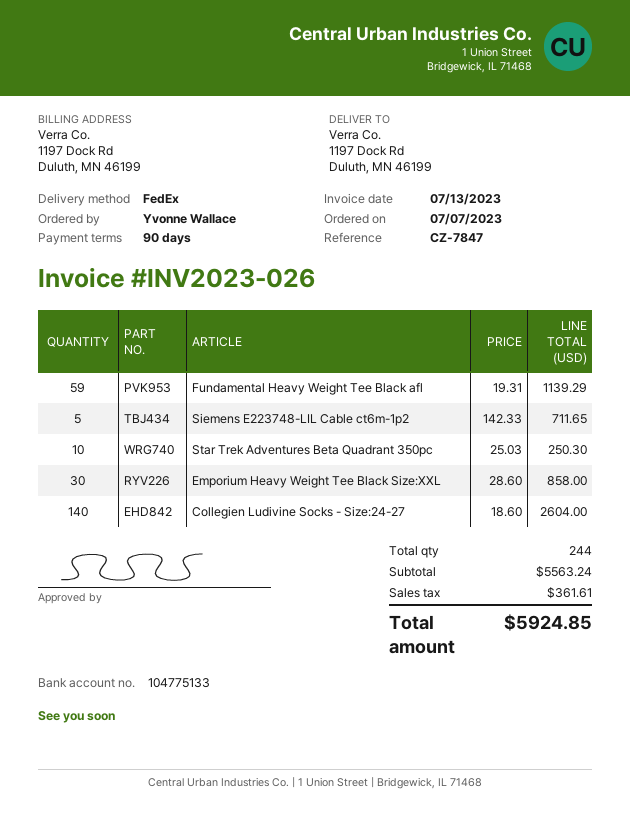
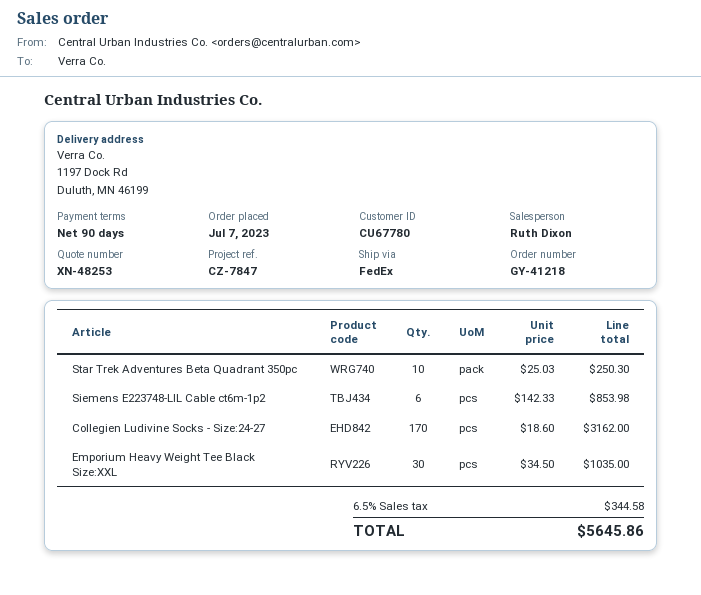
Fundamental Heavy Weight Tee Black afl: 59 x 19.31 = 1139.29 -> none
Siemens E223748-LIL Cable ct6m-1p2: 5 x 142.33 = 711.65 -> 6 x 142.33 = 853.98
Emporium Heavy Weight Tee Black Size:XXL: 30 x 28.60 = 858.00 -> 30 x 34.50 = 1035.00
Collegien Ludivine Socks - Size:24-27: 140 x 18.60 = 2604.00 -> 170 x 18.60 = 3162.00
tax: 361.61 -> 344.58
total: 5924.85 -> 5645.86

